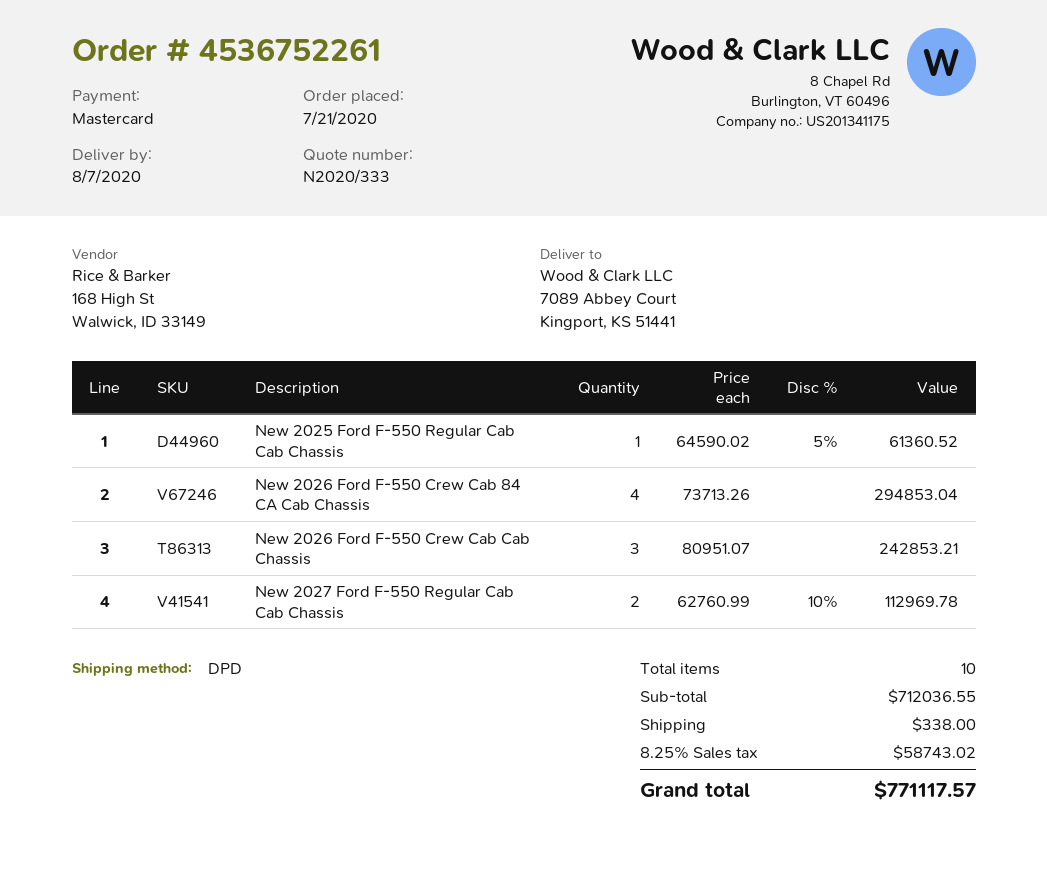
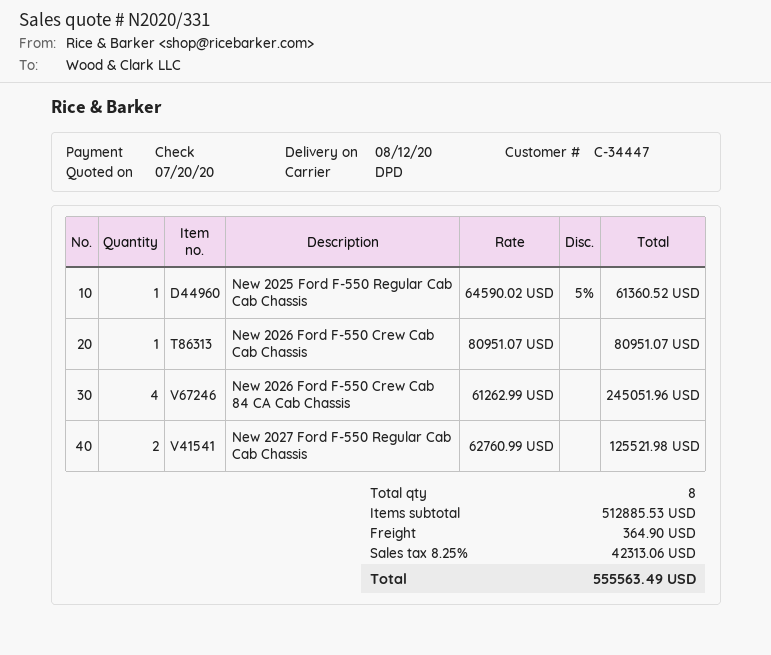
quote number: N2020/333 -> N2020/331
delivery date: 2020-08-07 -> 2020-08-12
payment method: Mastercard -> cheque
New 2026 Ford F-550 Crew Cab 84 CA Cab Chassis: 4 x 73713.26 = 294853.04 -> 4 x 61262.99 = 245051.96
New 2026 Ford F-550 Crew Cab Cab Chassis: 3 x 80951.07 = 242853.21 -> 1 x 80951.07 = 80951.07
New 2027 Ford F-550 Regular Cab Cab Chassis: 2 x 62760.99 - 10% = 112969.78 -> 2 x 62760.99 = 125521.98
total quantity: 10 -> 8
subtotal: 712036.55 -> 512885.53
shipping: 338.00 -> 364.90
tax: 8.25% = 58743.02 -> 8.25% = 42313.06
total: 771117.57 -> 555563.49

